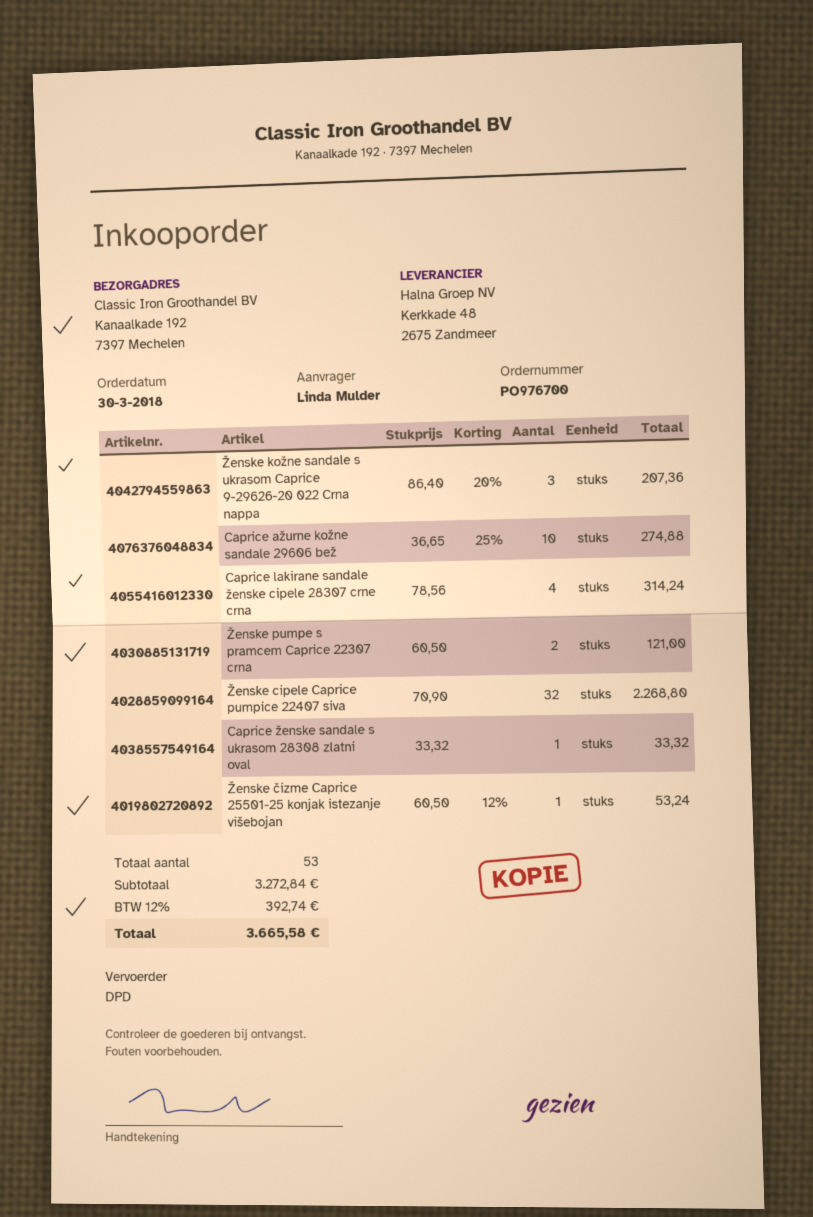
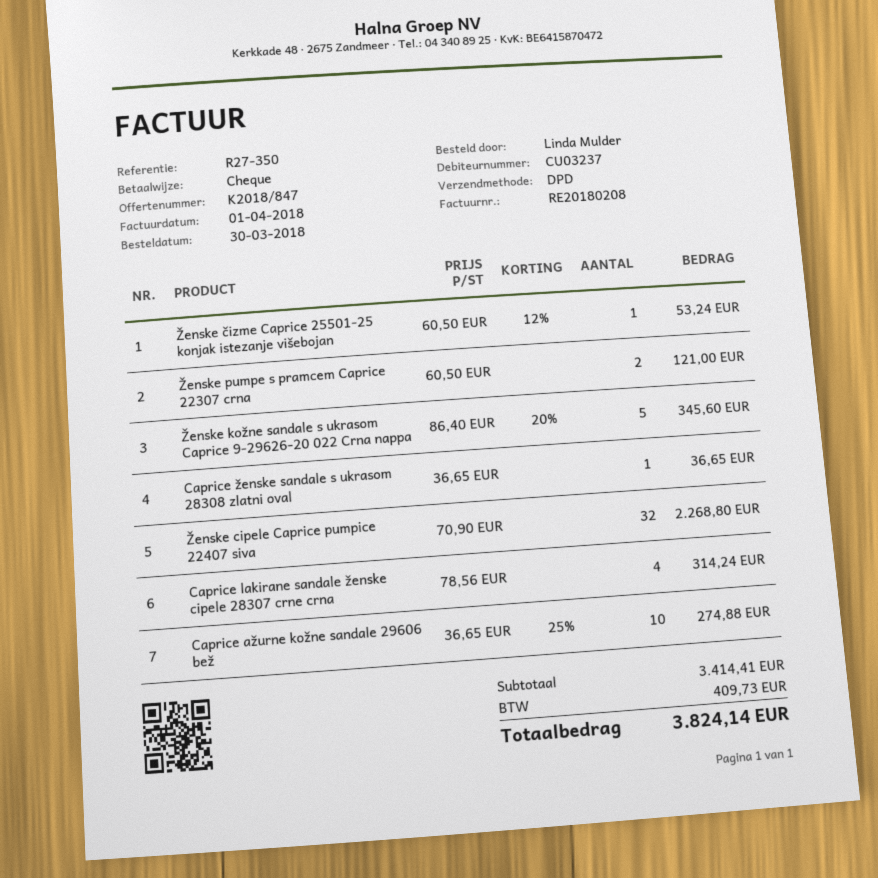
Ženske kožne sandale s ukrasom Caprice 9-29626-20 022 Crna nappa: 3 x 86.40 - 20% = 207.36 -> 5 x 86.40 - 20% = 345.60
Caprice ženske sandale s ukrasom 28308 zlatni oval: 1 x 33.32 = 33.32 -> 1 x 36.65 = 36.65
subtotal: 3272.84 -> 3414.41
tax: 392.74 -> 409.73
total: 3665.58 -> 3824.14

